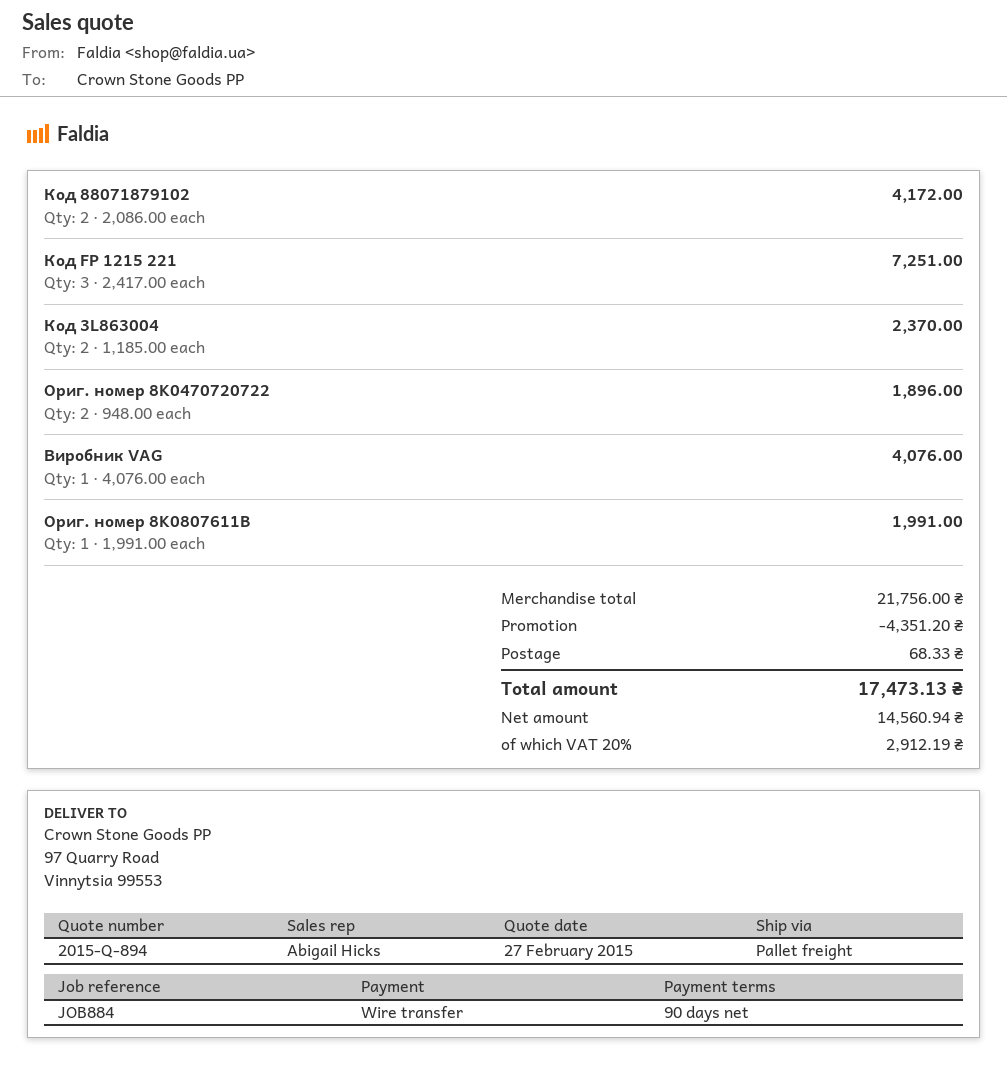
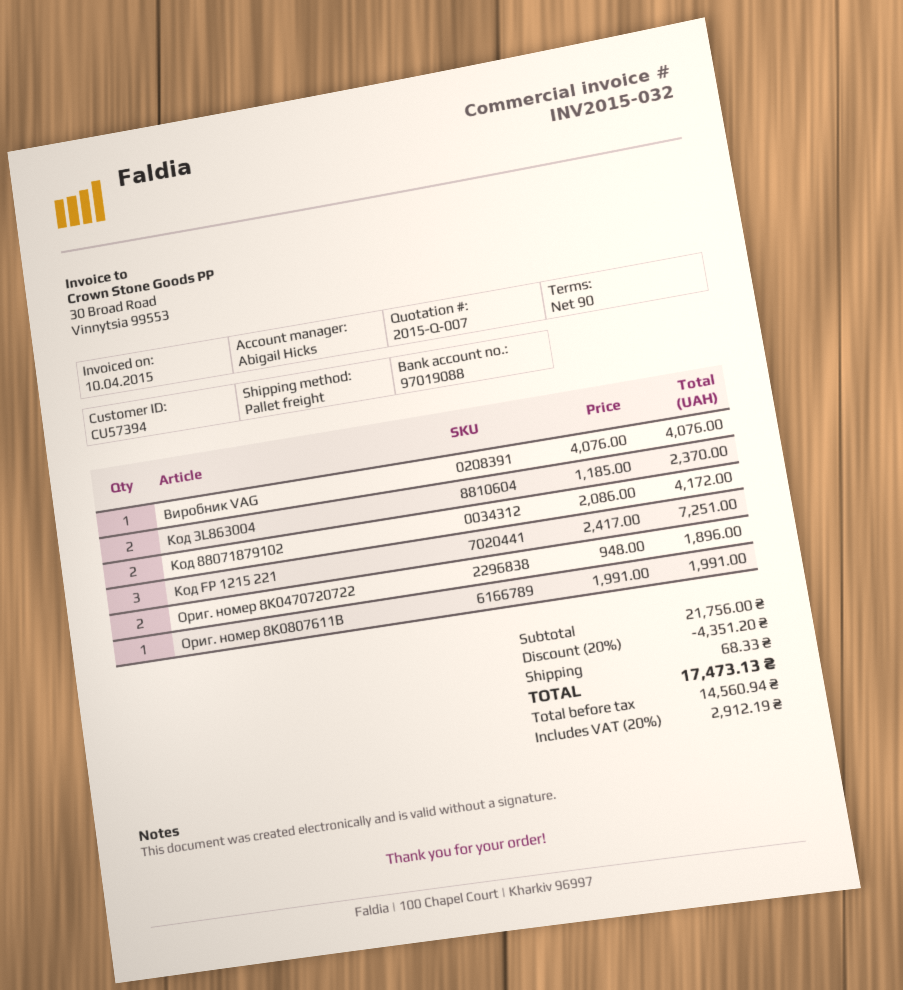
quote number: 2015-Q-894 -> 2015-Q-007

